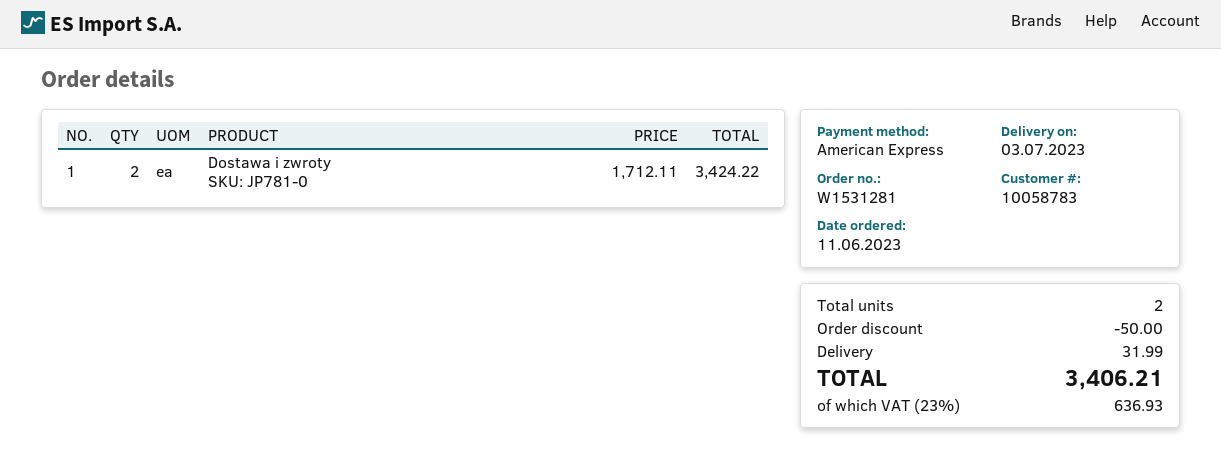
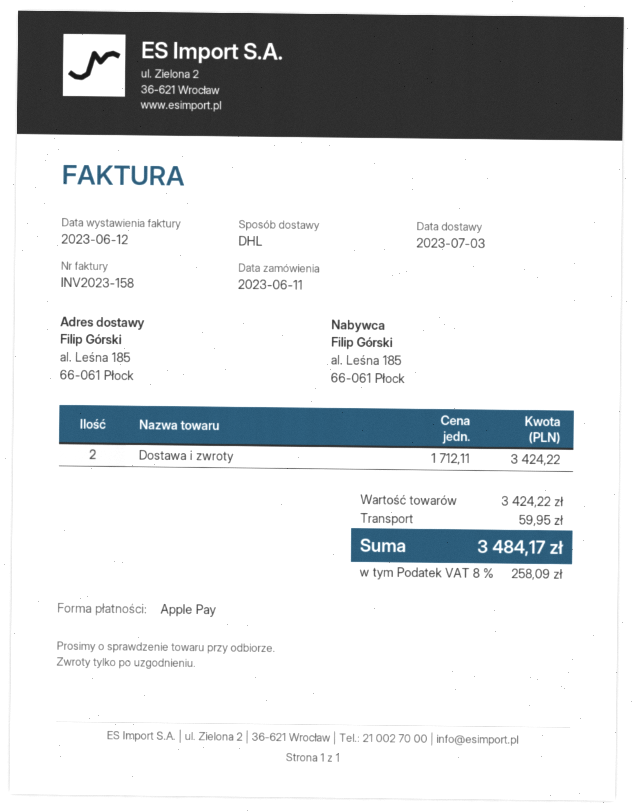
payment method: American Express -> Apple Pay
discount: 50.00 -> none
shipping: 31.99 -> 59.95
tax: 23% = 636.93 -> 8% = 258.09
total: 3406.21 -> 3484.17

